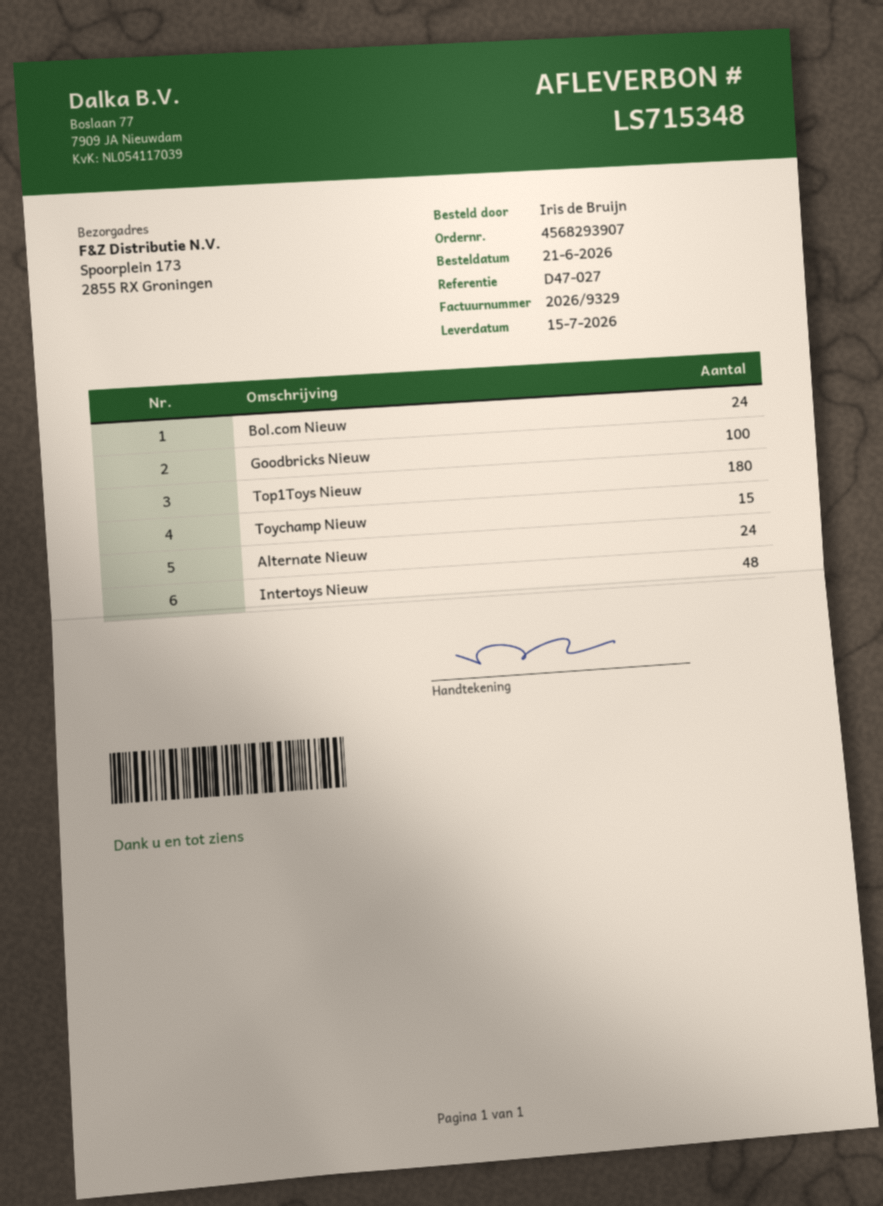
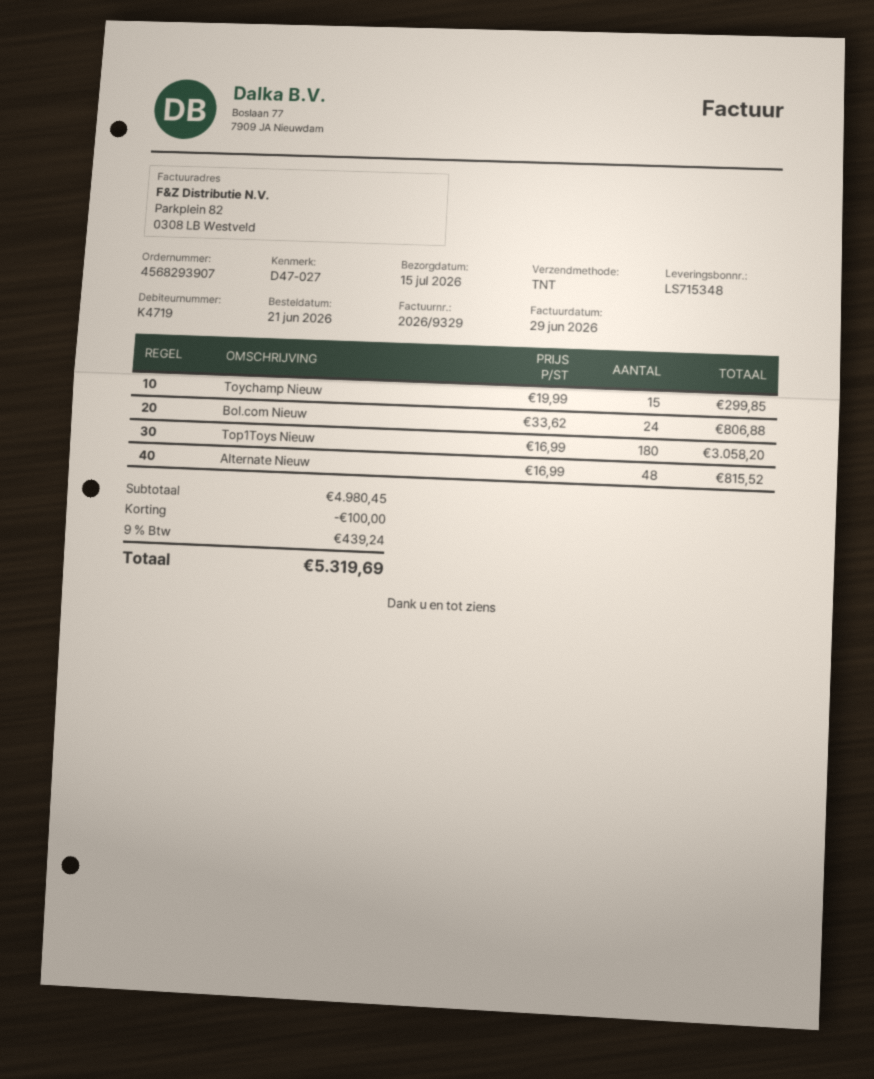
Goodbricks Nieuw: 100 -> none
Alternate Nieuw: 24 -> 48
Intertoys Nieuw: 48 -> none

